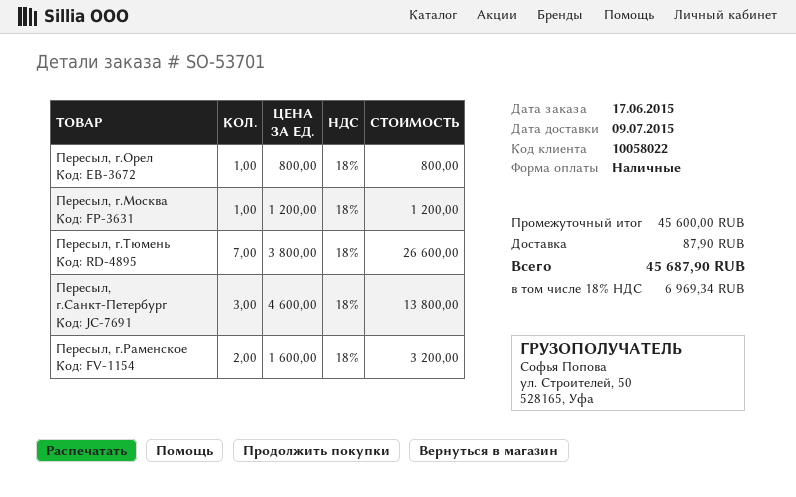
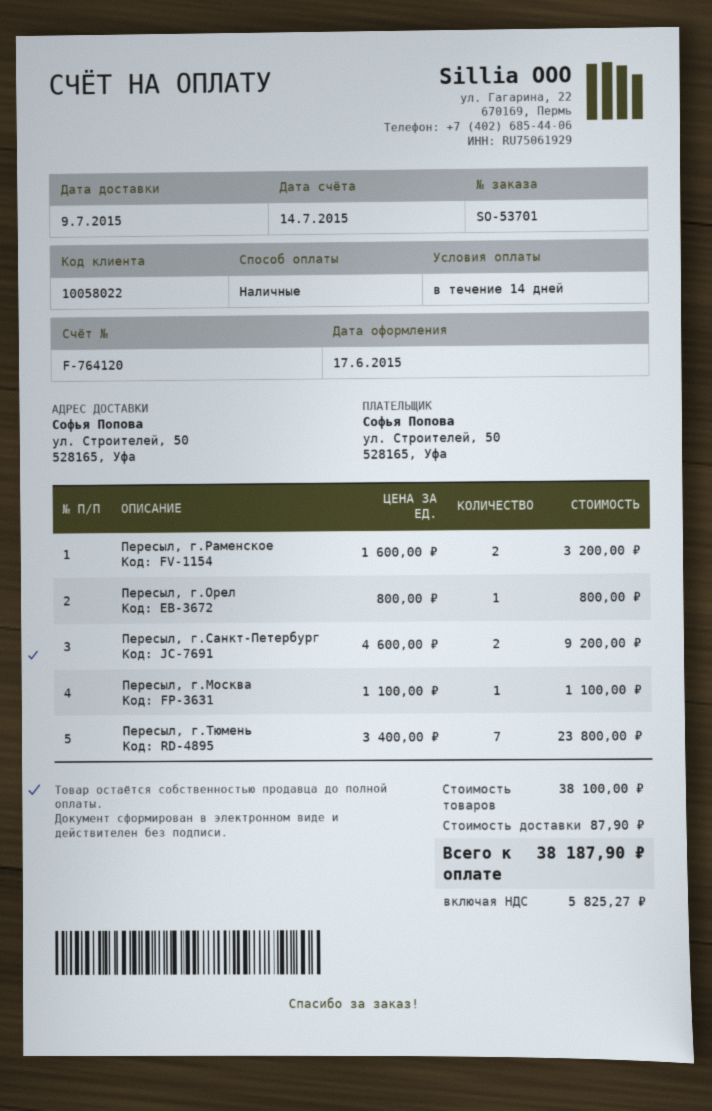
Пересыл, г.Москва: 1 x 1200.00 = 1200.00 -> 1 x 1100.00 = 1100.00
Пересыл, г.Тюмень: 7 x 3800.00 = 26600.00 -> 7 x 3400.00 = 23800.00
Пересыл, г.Санкт-Петербург: 3 x 4600.00 = 13800.00 -> 2 x 4600.00 = 9200.00
subtotal: 45600.00 -> 38100.00
tax: 6969.34 -> 5825.27
total: 45687.90 -> 38187.90

